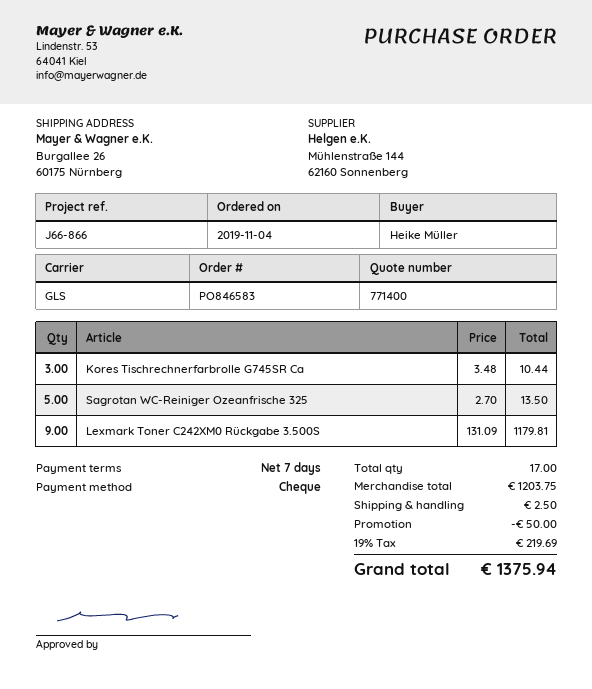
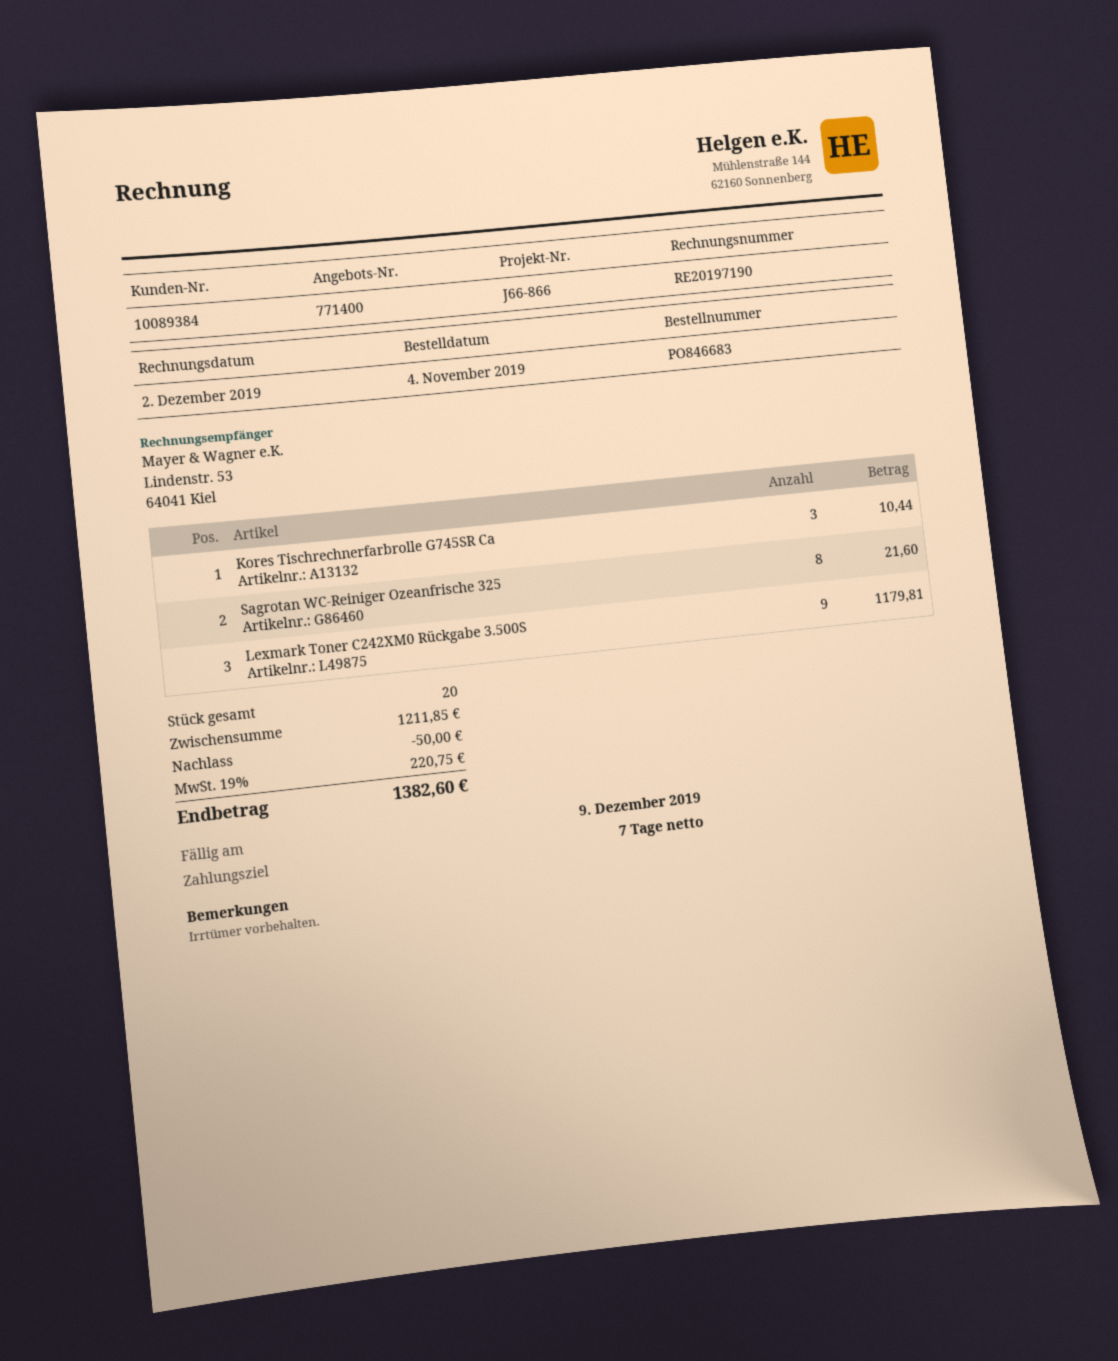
order number: PO846583 -> PO846683
Sagrotan WC-Reiniger Ozeanfrische 325: 5 for 13.50 -> 8 for 21.60
total quantity: 17 -> 20
subtotal: 1203.75 -> 1211.85
shipping: 2.50 -> none
tax: 19% = 219.69 -> 19% = 220.75
total: 1375.94 -> 1382.60

